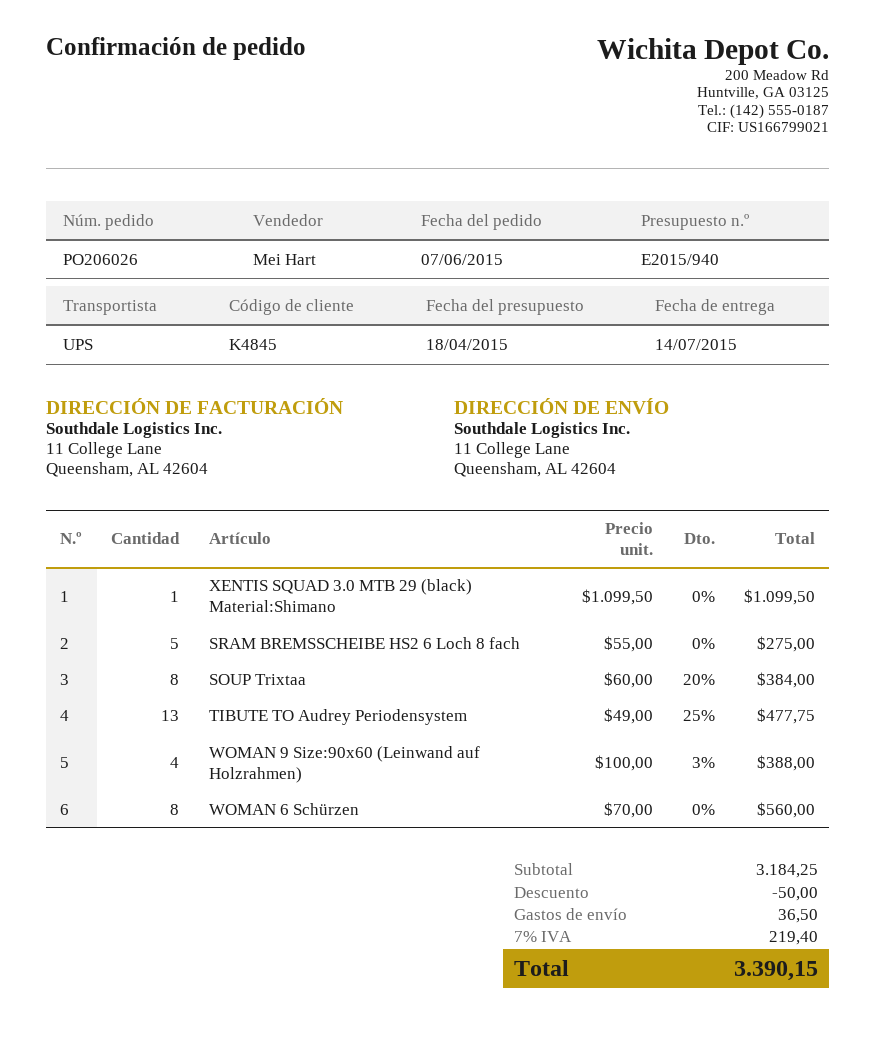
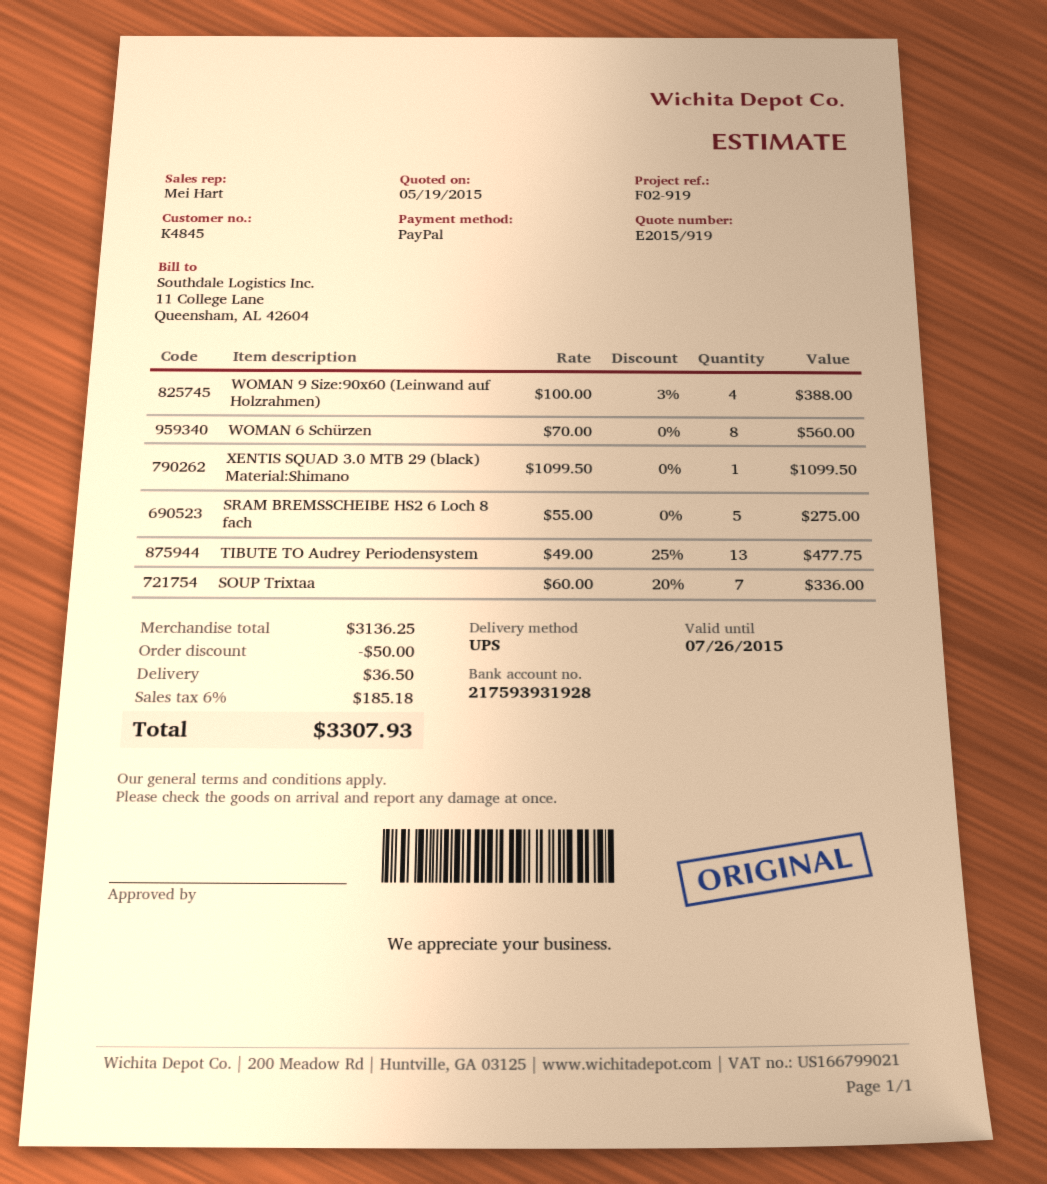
quote number: E2015/940 -> E2015/919
quote date: 2015-04-18 -> 2015-05-19
SOUP Trixtaa: 8 x 60.00 - 20% = 384.00 -> 7 x 60.00 - 20% = 336.00
subtotal: 3184.25 -> 3136.25
tax: 7% = 219.40 -> 6% = 185.18
total: 3390.15 -> 3307.93

